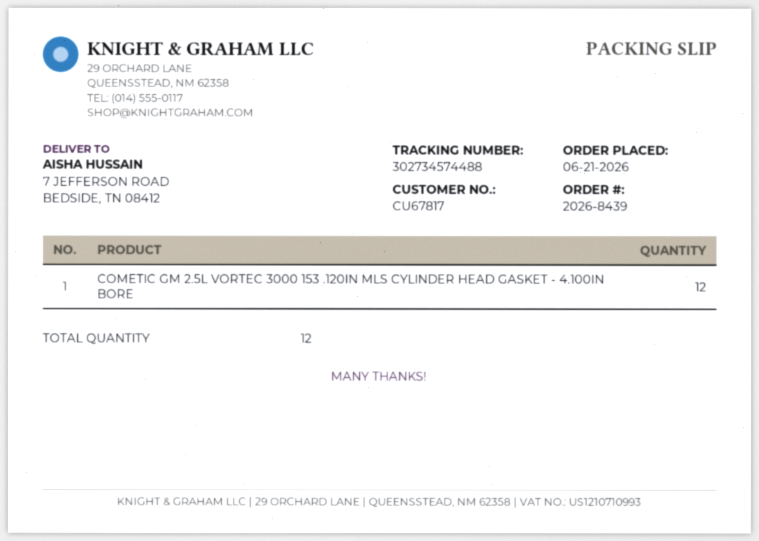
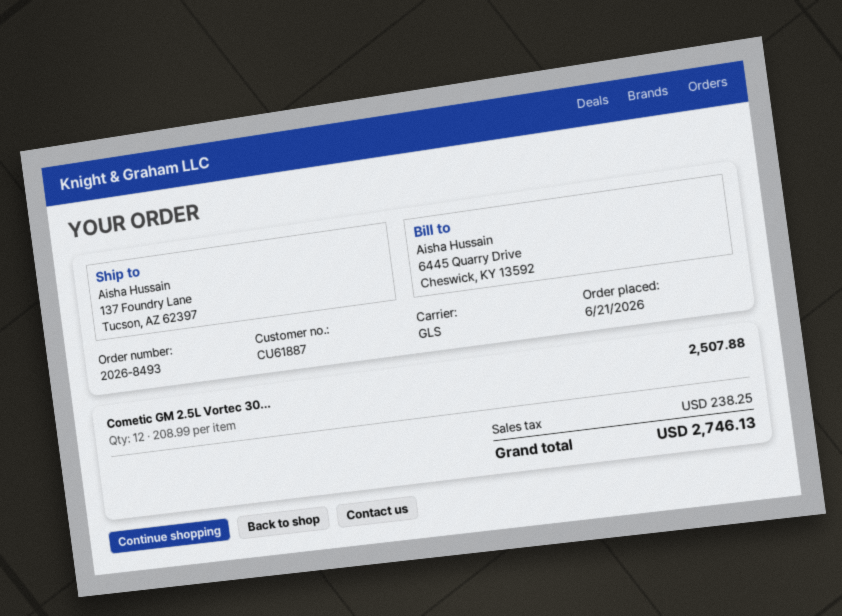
order number: 2026-8439 -> 2026-8493
customer number: CU67817 -> CU61887
ship to: 7 JEFFERSON ROAD, BEDSIDE, TN 08412 -> 137 Foundry Lane, Tucson, AZ 62397

